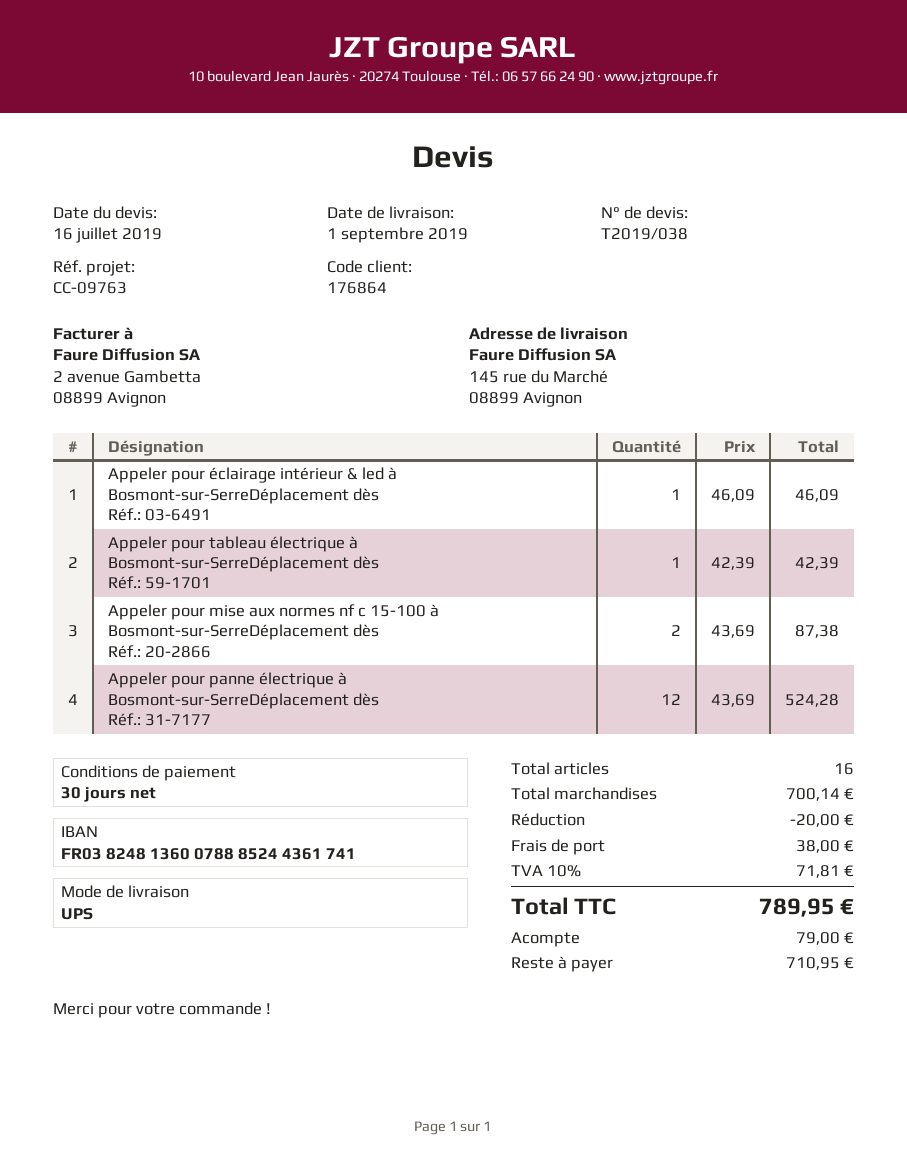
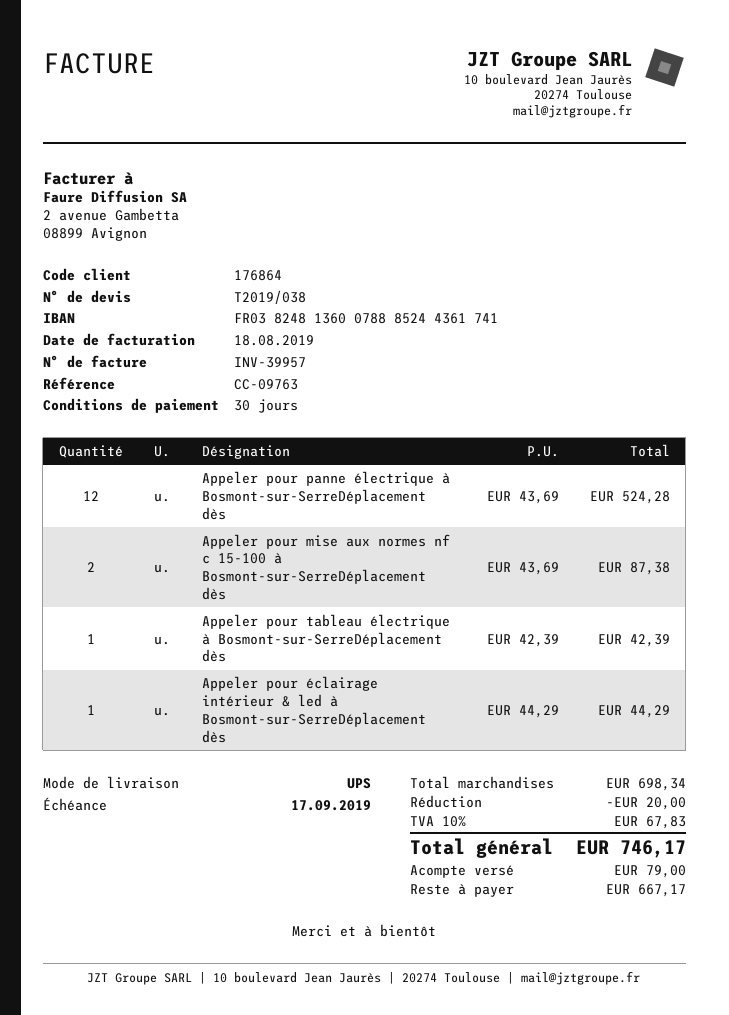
Appeler pour éclairage intérieur & led à Bosmont-sur-SerreDéplacement dès: 1 x 46.09 = 46.09 -> 1 x 44.29 = 44.29
subtotal: 700.14 -> 698.34
shipping: 38.00 -> none
tax: 10% = 71.81 -> 10% = 67.83
total: 789.95 -> 746.17
balance: 710.95 -> 667.17

